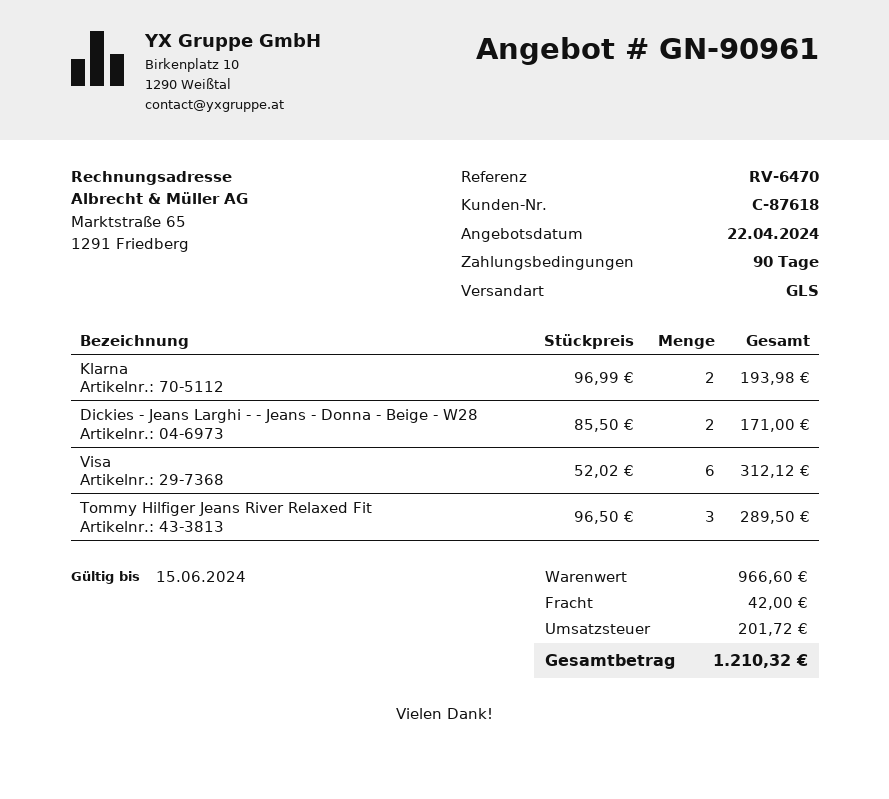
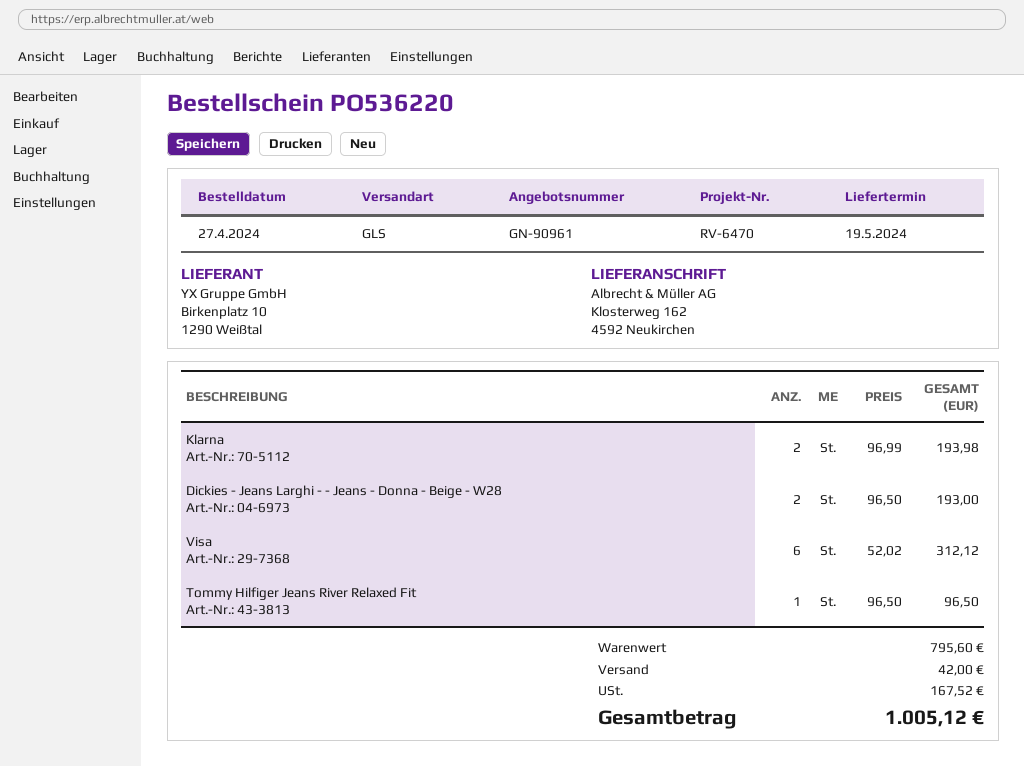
Dickies - Jeans Larghi - - Jeans - Donna - Beige - W28: 2 x 85.50 = 171.00 -> 2 x 96.50 = 193.00
Tommy Hilfiger Jeans River Relaxed Fit: 3 x 96.50 = 289.50 -> 1 x 96.50 = 96.50
subtotal: 966.60 -> 795.60
tax: 201.72 -> 167.52
total: 1210.32 -> 1005.12

